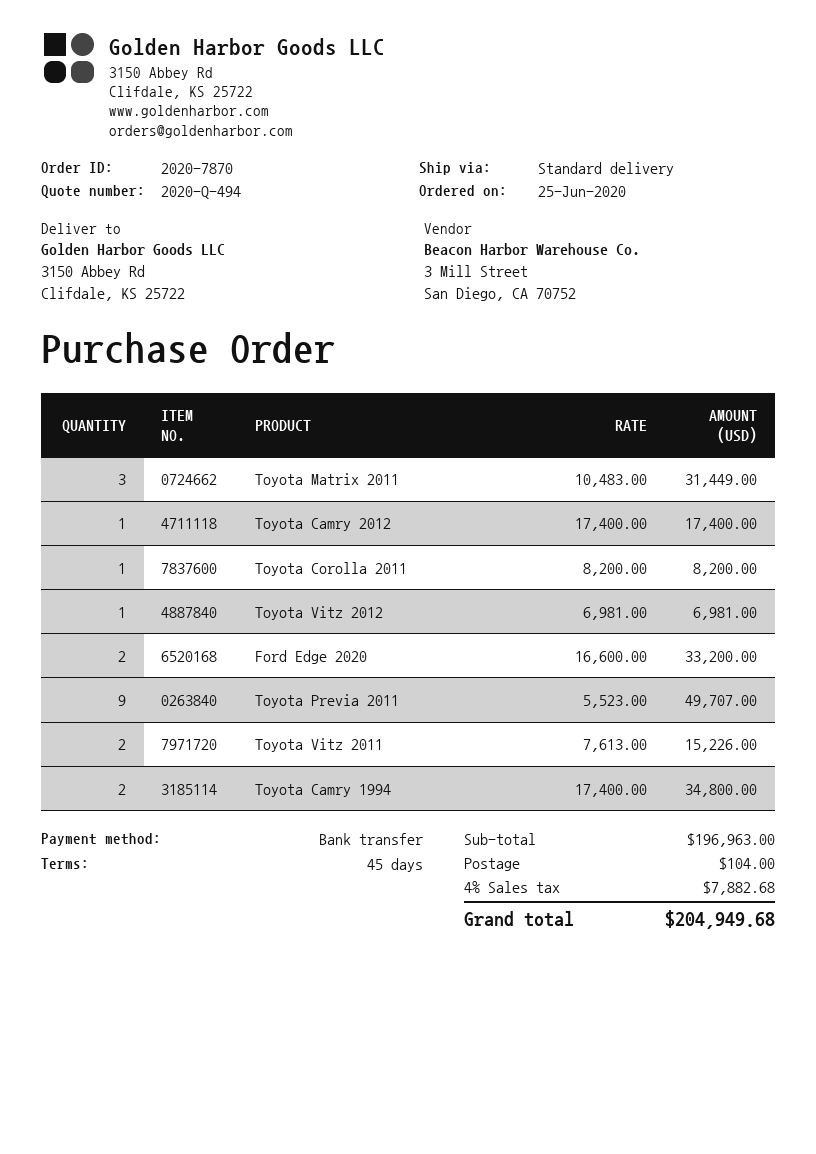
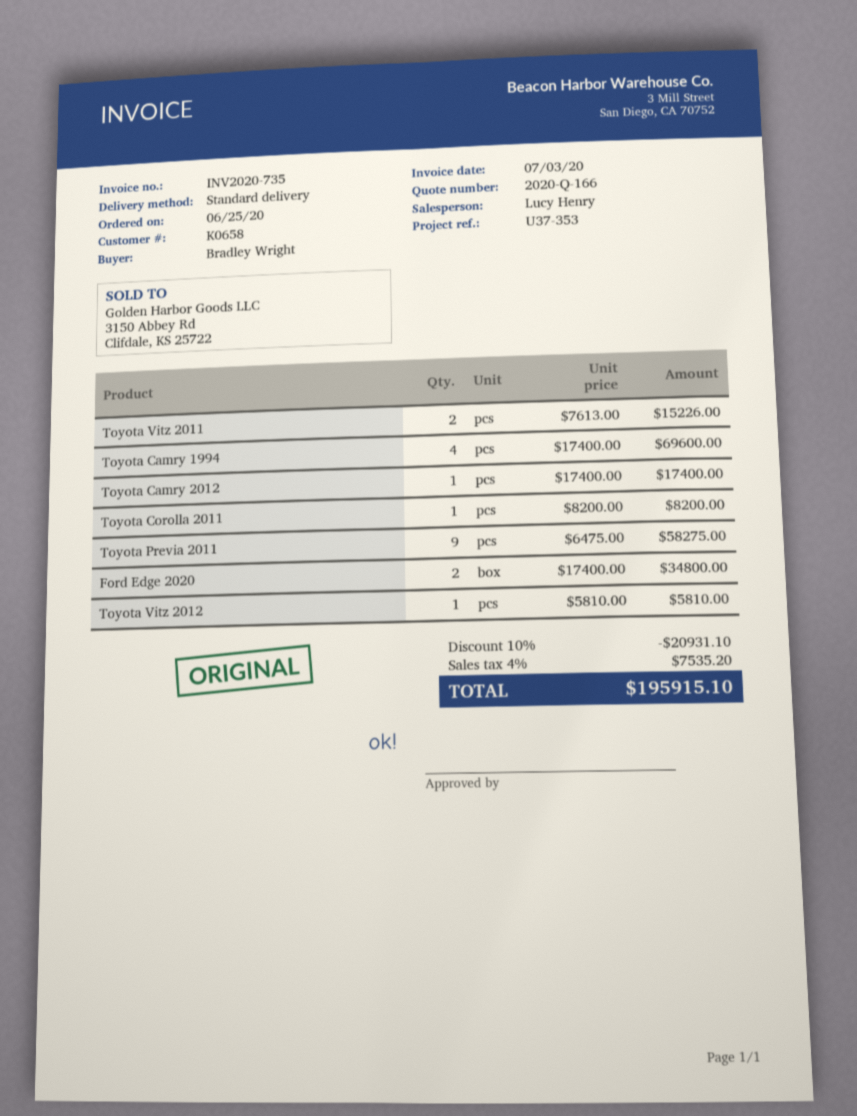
quote number: 2020-Q-494 -> 2020-Q-166
Toyota Matrix 2011: 3 x 10483.00 = 31449.00 -> none
Toyota Vitz 2012: 1 x 6981.00 = 6981.00 -> 1 x 5810.00 = 5810.00
Ford Edge 2020: 2 x 16600.00 = 33200.00 -> 2 x 17400.00 = 34800.00
Toyota Previa 2011: 9 x 5523.00 = 49707.00 -> 9 x 6475.00 = 58275.00
Toyota Camry 1994: 2 x 17400.00 = 34800.00 -> 4 x 17400.00 = 69600.00
discount: none -> 10% = 20931.10
shipping: 104.00 -> none
tax: 4% = 7882.68 -> 4% = 7535.20
total: 204949.68 -> 195915.10

